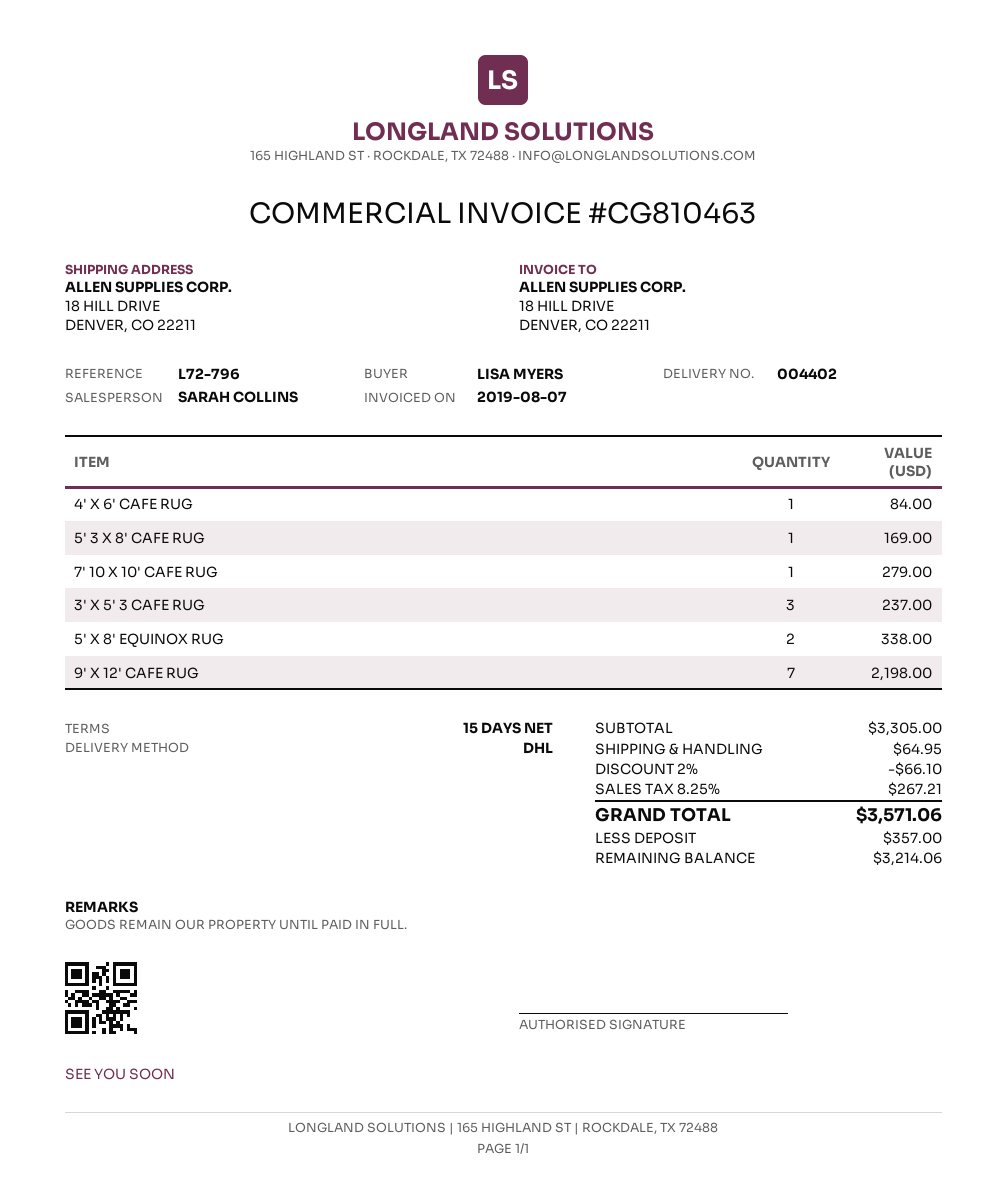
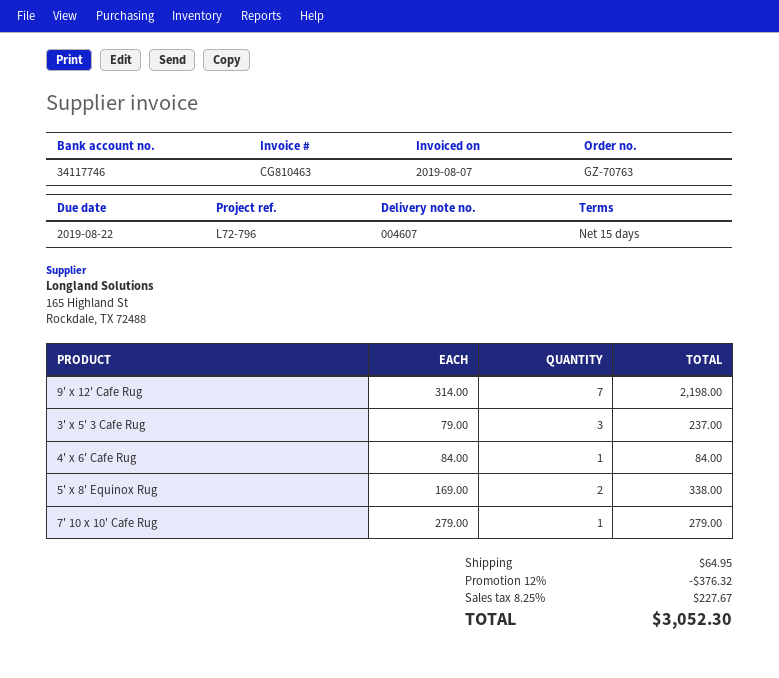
delivery note number: 004402 -> 004607
5' 3 X 8' CAFE RUG: 1 for 169.00 -> none
discount: 2% = 66.10 -> 12% = 376.32
tax: 8.25% = 267.21 -> 8.25% = 227.67
total: 3571.06 -> 3052.30

